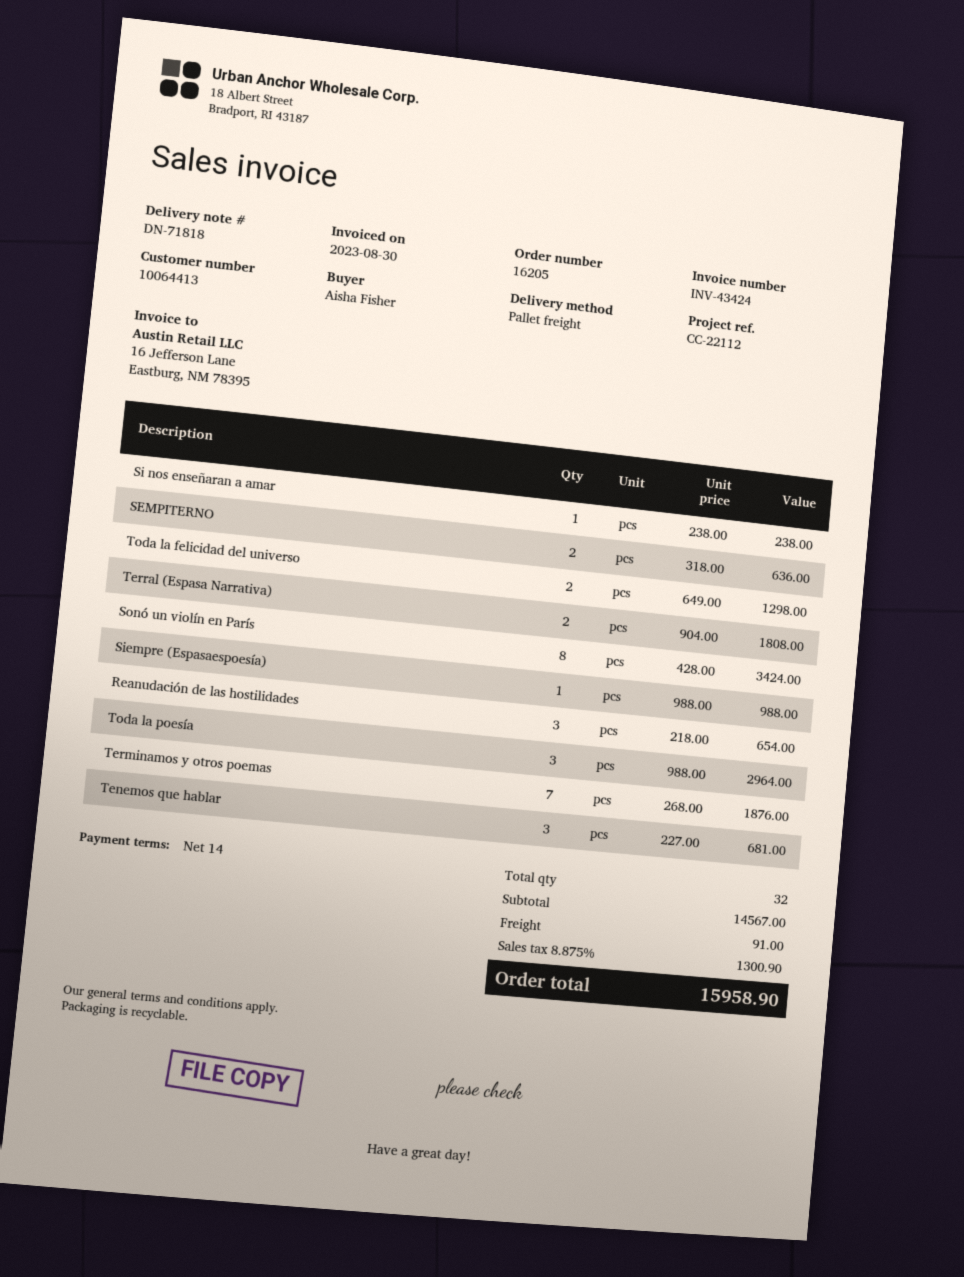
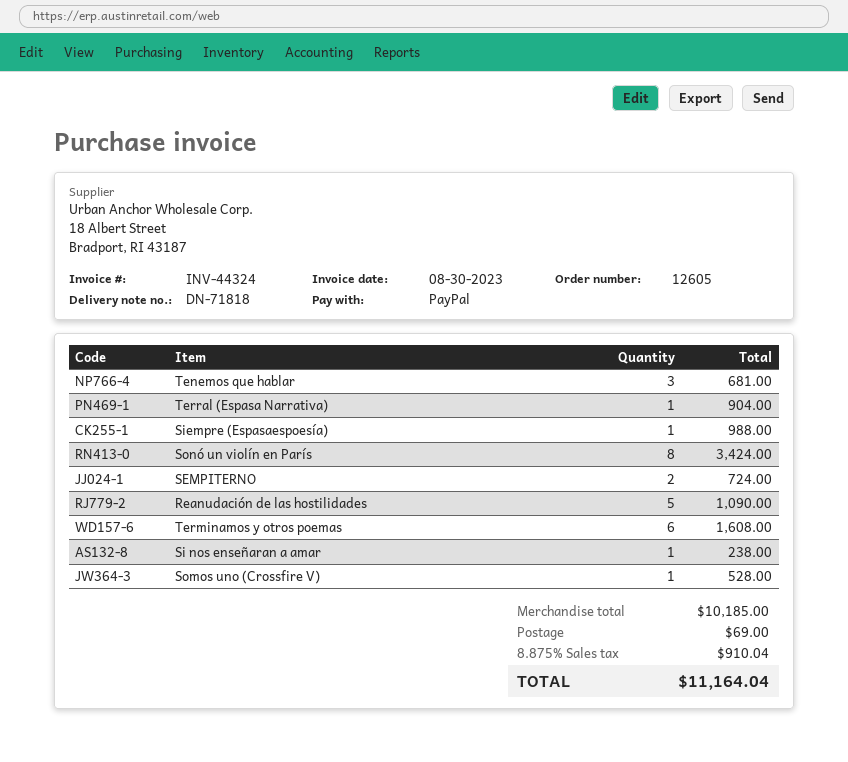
order number: 16205 -> 12605
invoice number: INV-43424 -> INV-44324
SEMPITERNO: 2 for 636.00 -> 2 for 724.00
Toda la felicidad del universo: 2 for 1298.00 -> none
Terral (Espasa Narrativa): 2 for 1808.00 -> 1 for 904.00
Reanudación de las hostilidades: 3 for 654.00 -> 5 for 1090.00
Toda la poesía: 3 for 2964.00 -> none
Terminamos y otros poemas: 7 for 1876.00 -> 6 for 1608.00
Somos uno (Crossfire V): none -> 1 for 528.00
subtotal: 14567.00 -> 10185.00
shipping: 91.00 -> 69.00
tax: 8.875% = 1300.90 -> 8.875% = 910.04
total: 15958.90 -> 11164.04

